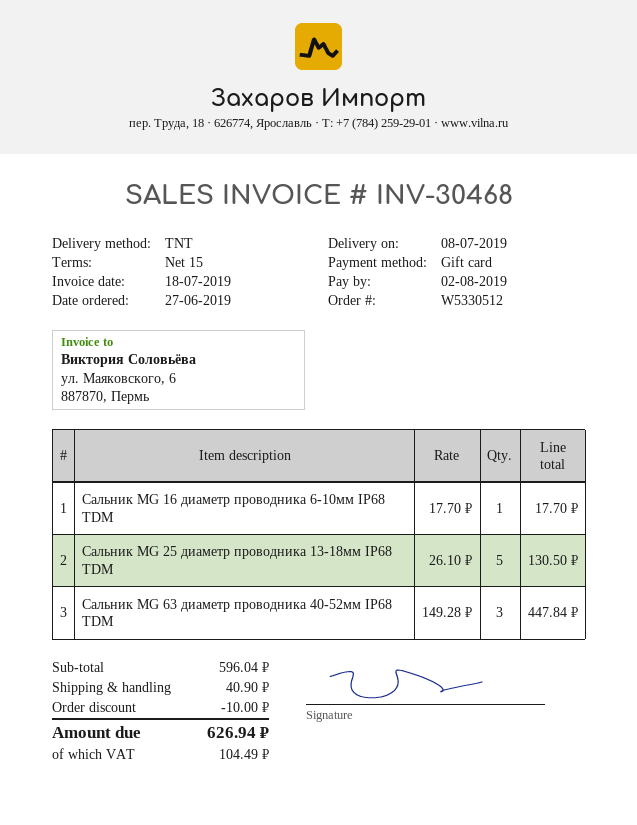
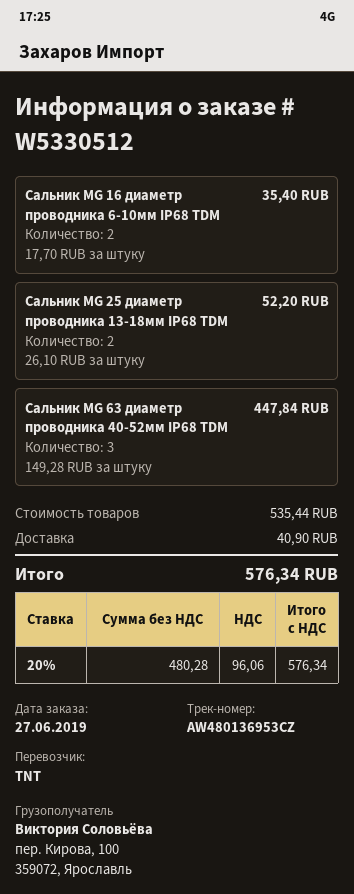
Сальник MG 16 диаметр проводника 6-10мм IP68 TDM: 1 x 17.70 = 17.70 -> 2 x 17.70 = 35.40
Сальник MG 25 диаметр проводника 13-18мм IP68 TDM: 5 x 26.10 = 130.50 -> 2 x 26.10 = 52.20
subtotal: 596.04 -> 535.44
discount: 10.00 -> none
tax: 104.49 -> 96.06
total: 626.94 -> 576.34

